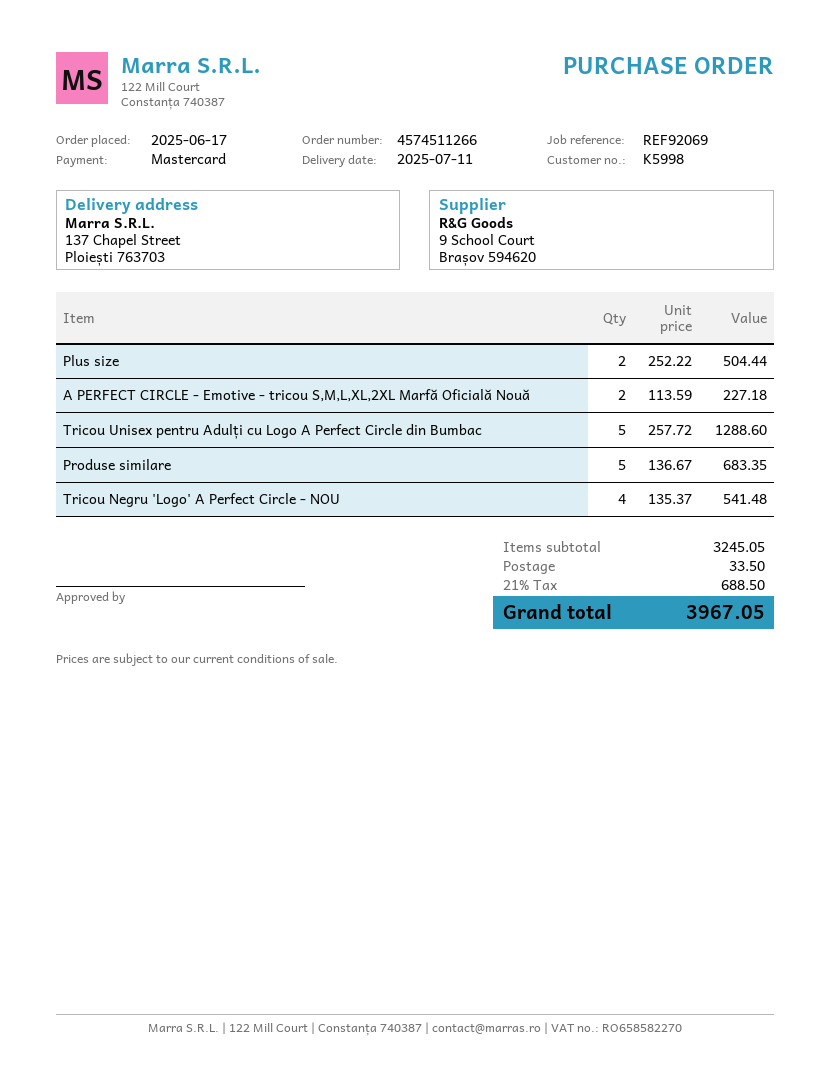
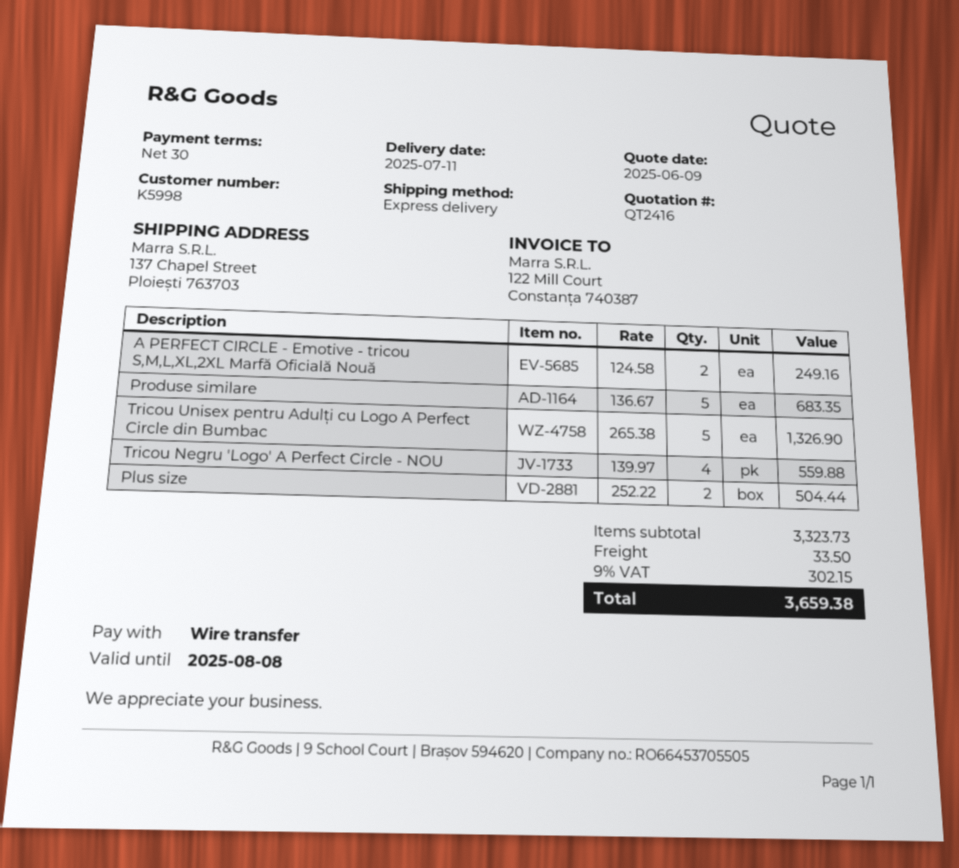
payment method: Mastercard -> bank transfer
A PERFECT CIRCLE - Emotive - tricou S,M,L,XL,2XL Marfă Oficială Nouă: 2 x 113.59 = 227.18 -> 2 x 124.58 = 249.16
Tricou Unisex pentru Adulți cu Logo A Perfect Circle din Bumbac: 5 x 257.72 = 1288.60 -> 5 x 265.38 = 1326.90
Tricou Negru 'Logo' A Perfect Circle - NOU: 4 x 135.37 = 541.48 -> 4 x 139.97 = 559.88
subtotal: 3245.05 -> 3323.73
tax: 21% = 688.50 -> 9% = 302.15
total: 3967.05 -> 3659.38

